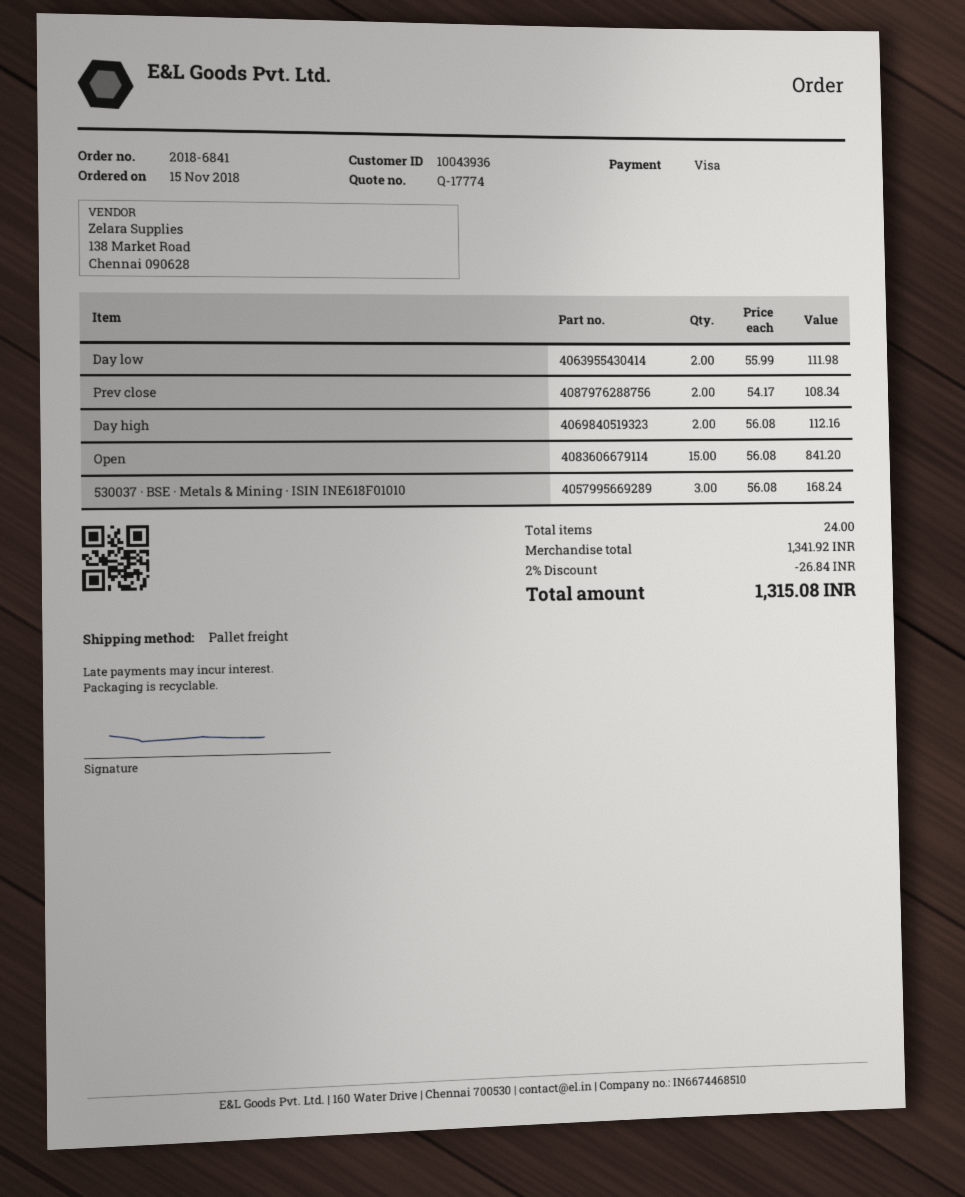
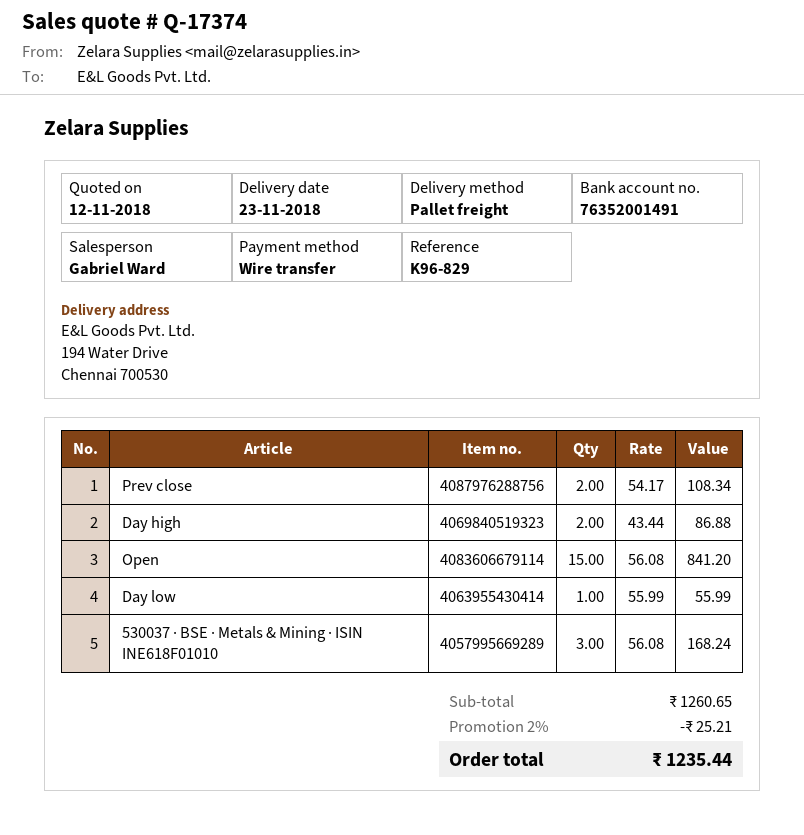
quote number: Q-17774 -> Q-17374
payment method: Visa -> bank transfer
Day low: 2 x 55.99 = 111.98 -> 1 x 55.99 = 55.99
Day high: 2 x 56.08 = 112.16 -> 2 x 43.44 = 86.88
subtotal: 1341.92 -> 1260.65
discount: 2% = 26.84 -> 2% = 25.21
total: 1315.08 -> 1235.44

